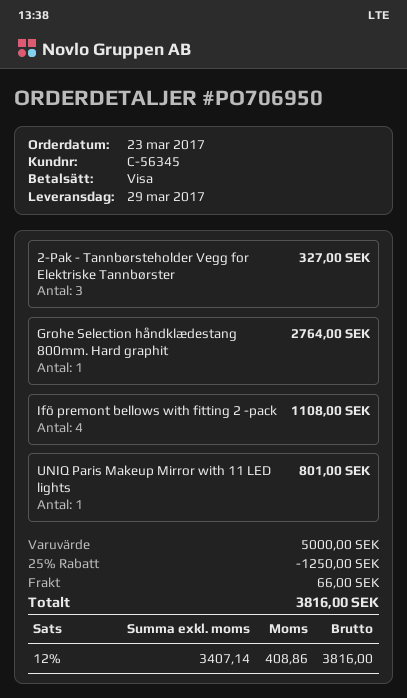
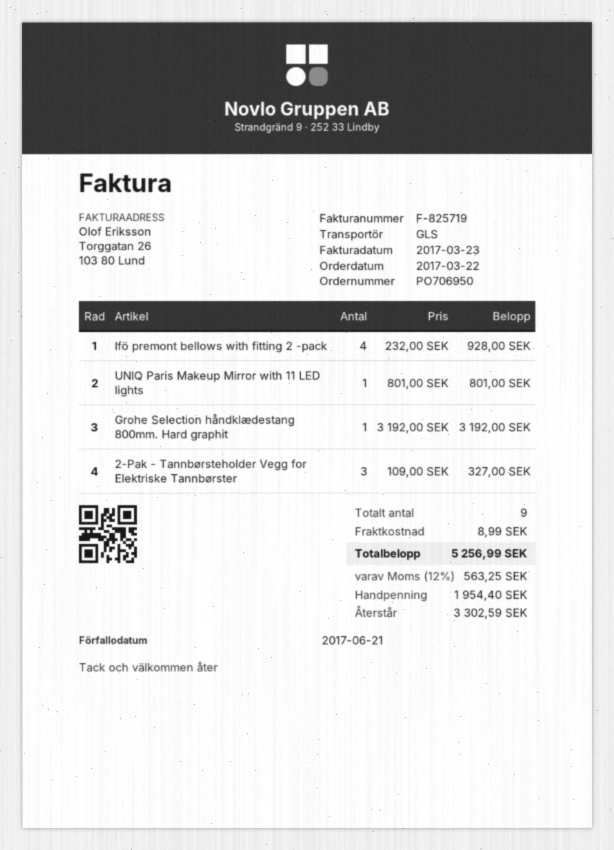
order date: 2017-03-23 -> 2017-03-22
Grohe Selection håndklædestang 800mm. Hard graphit: 1 for 2764.00 -> 1 for 3192.00
Ifö premont bellows with fitting 2 -pack: 4 for 1108.00 -> 4 for 928.00
discount: 25% = 1250.00 -> none
shipping: 66.00 -> 8.99
tax: 12% = 408.86 -> 12% = 563.25
total: 3816.00 -> 5256.99

